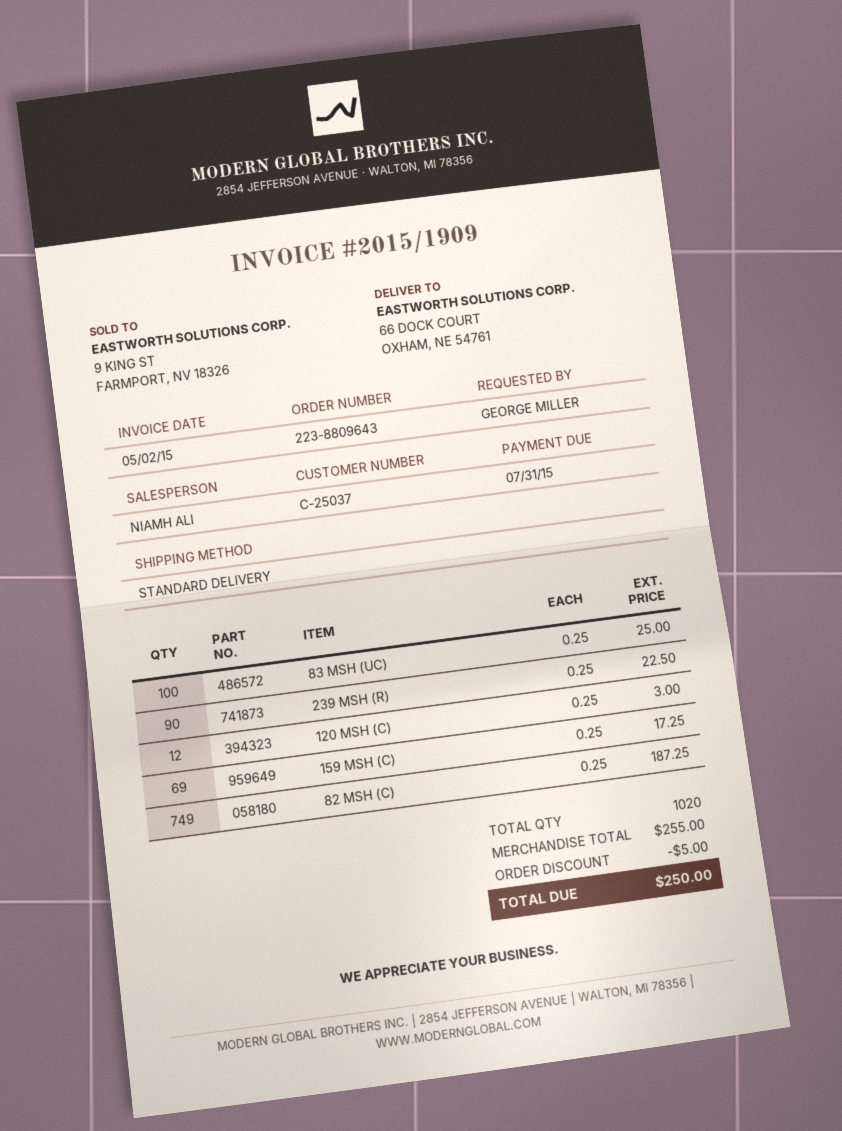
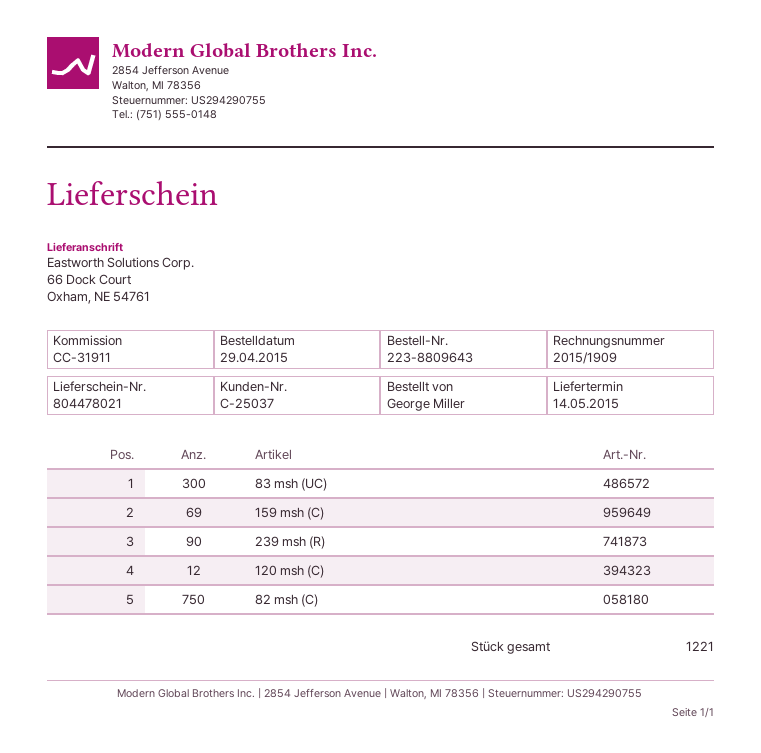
83 MSH (UC): 100 -> 300
82 MSH (C): 749 -> 750
total quantity: 1020 -> 1221

